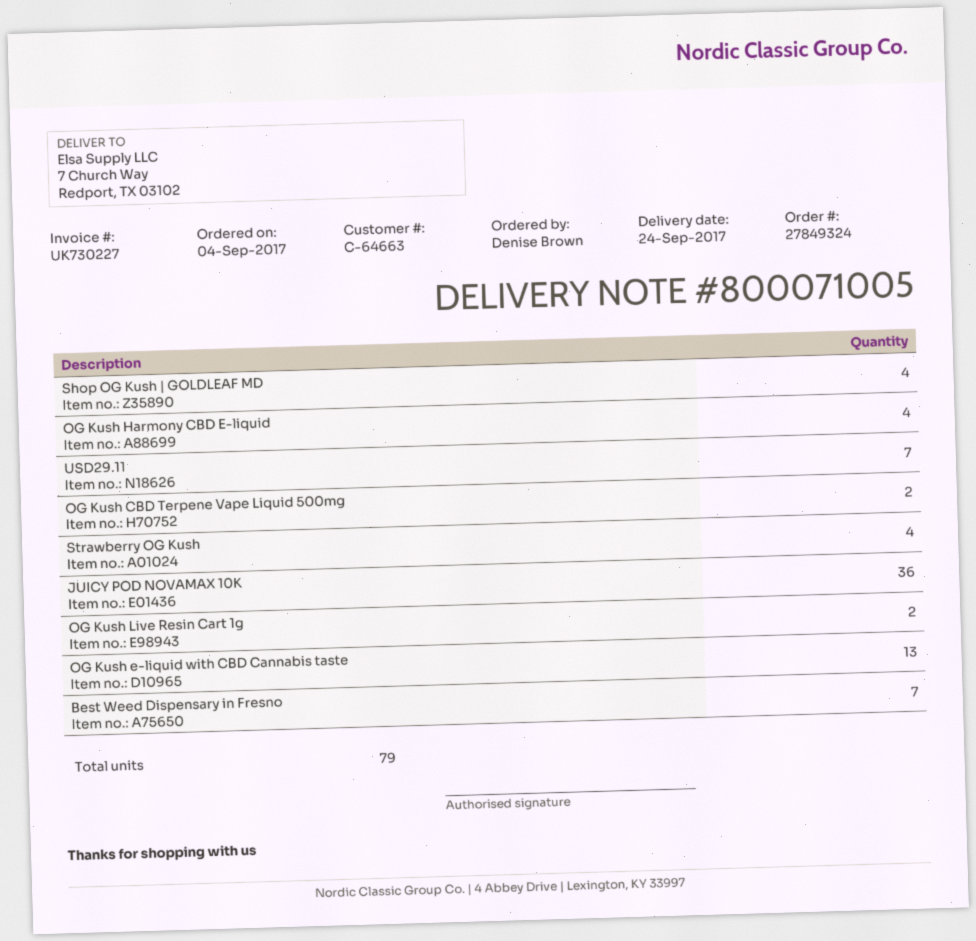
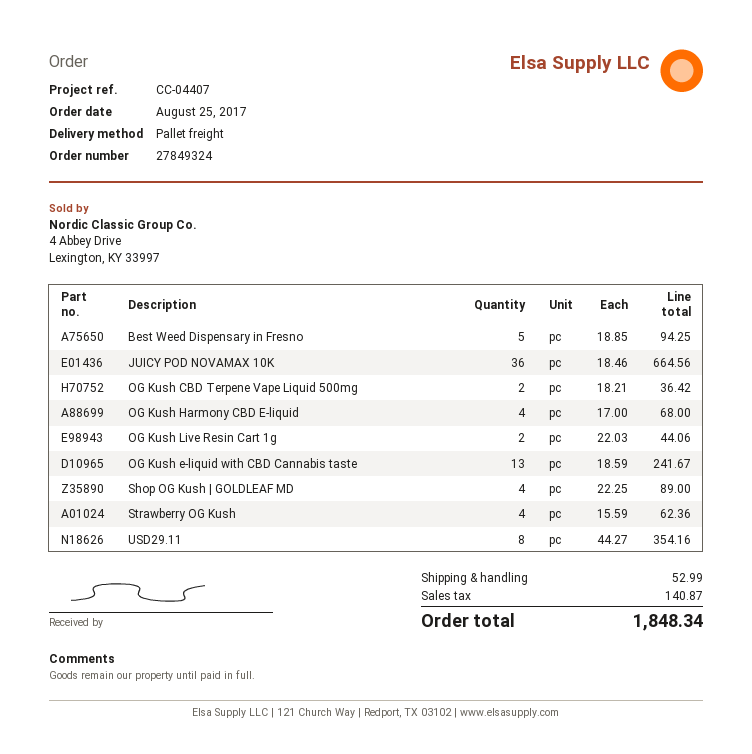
order date: 2017-09-04 -> 2017-08-25
USD29.11: 7 -> 8
Best Weed Dispensary in Fresno: 7 -> 5

